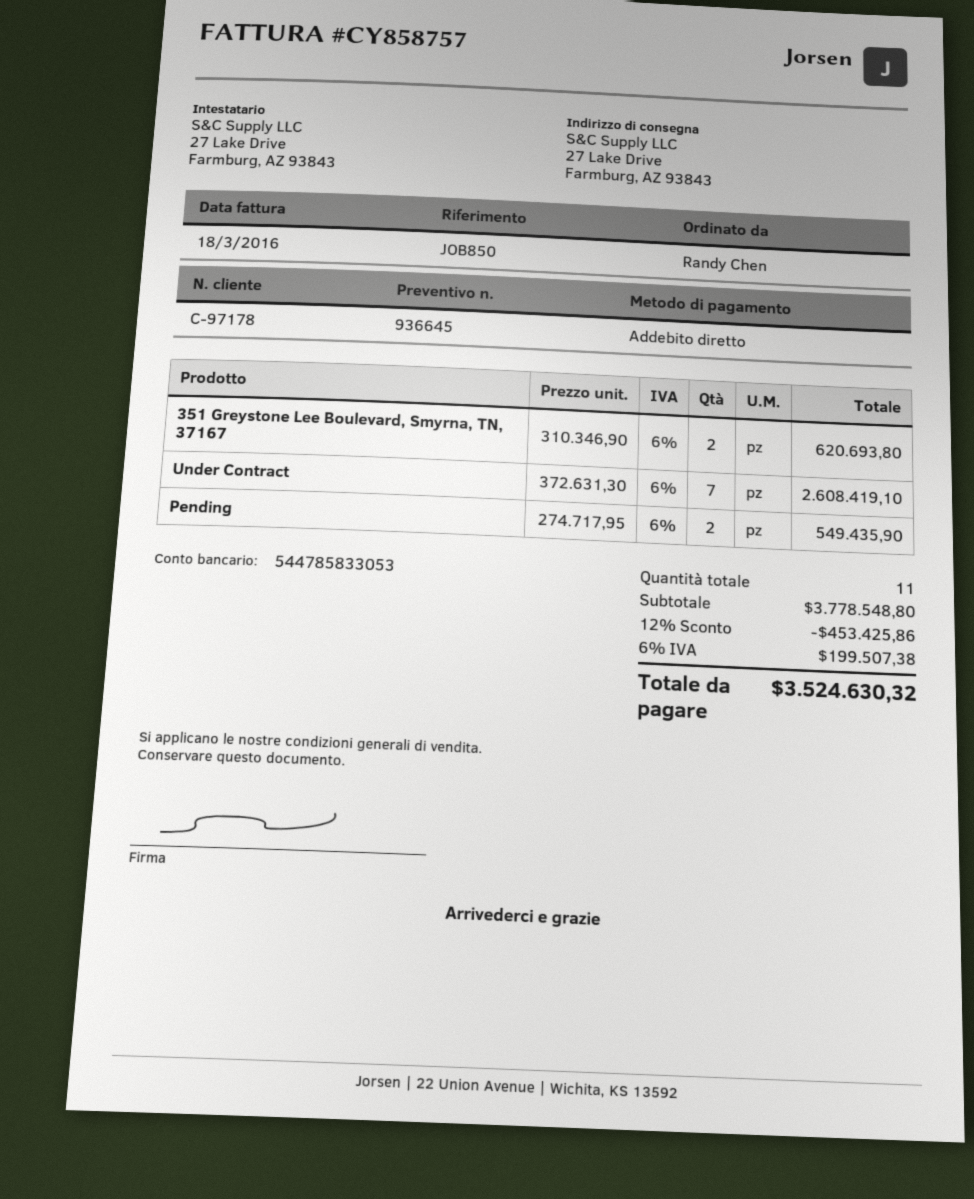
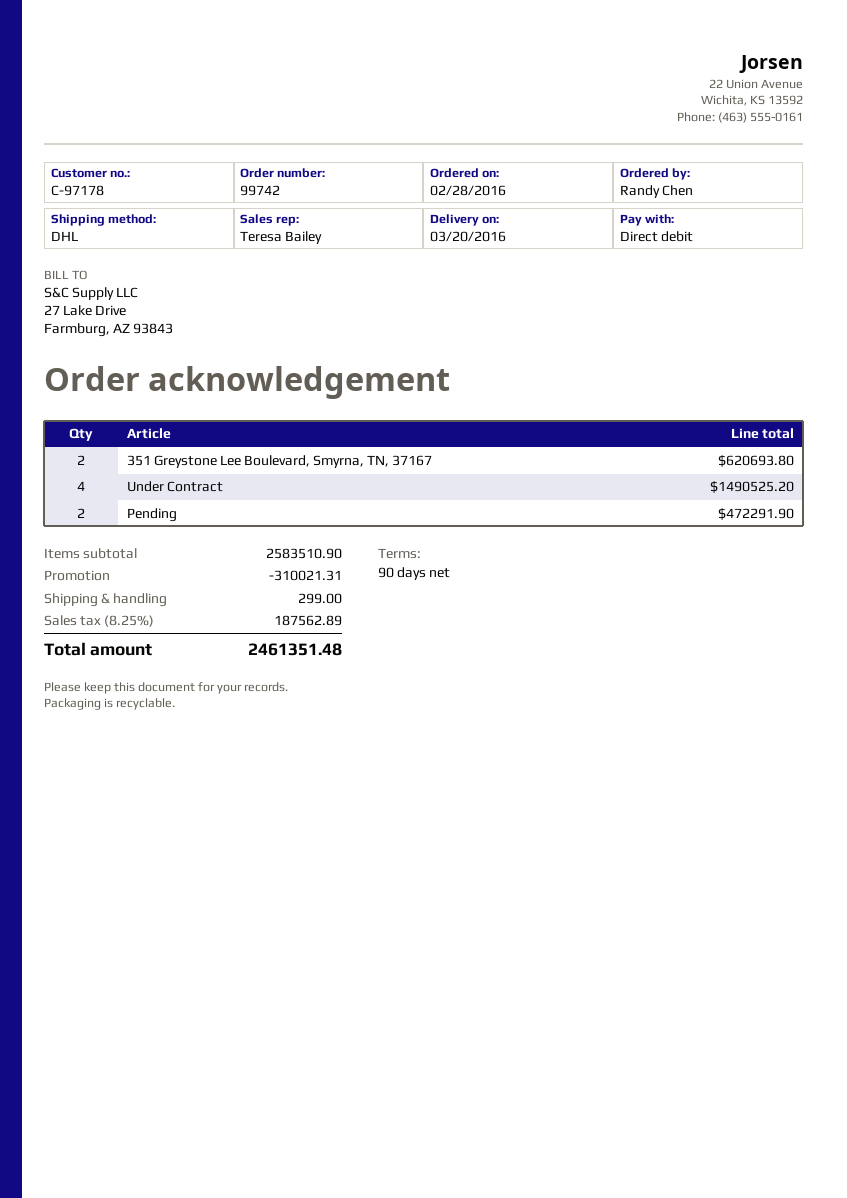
Under Contract: 7 for 2608419.10 -> 4 for 1490525.20
Pending: 2 for 549435.90 -> 2 for 472291.90
subtotal: 3778548.80 -> 2583510.90
discount: 453425.86 -> 310021.31
shipping: none -> 299.00
tax: 6% = 199507.38 -> 8.25% = 187562.89
total: 3524630.32 -> 2461351.48

